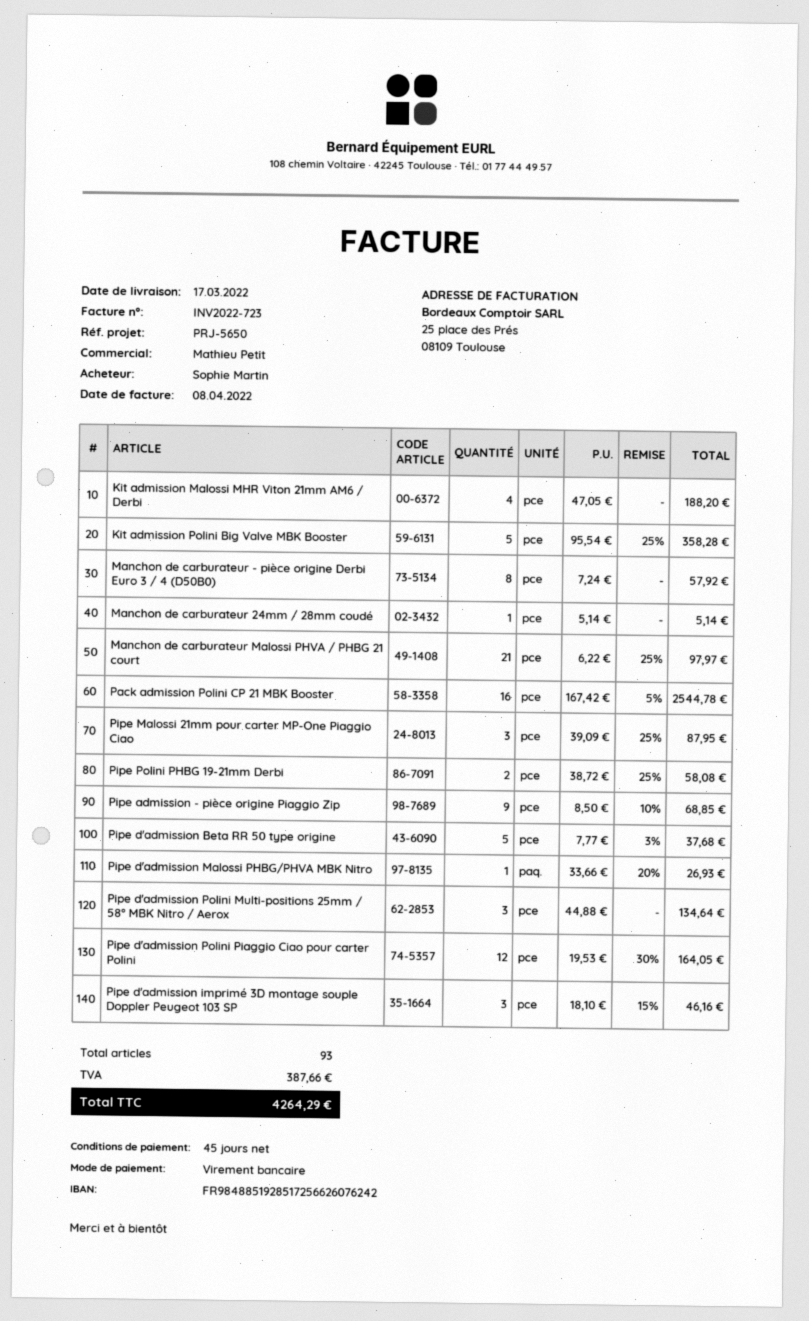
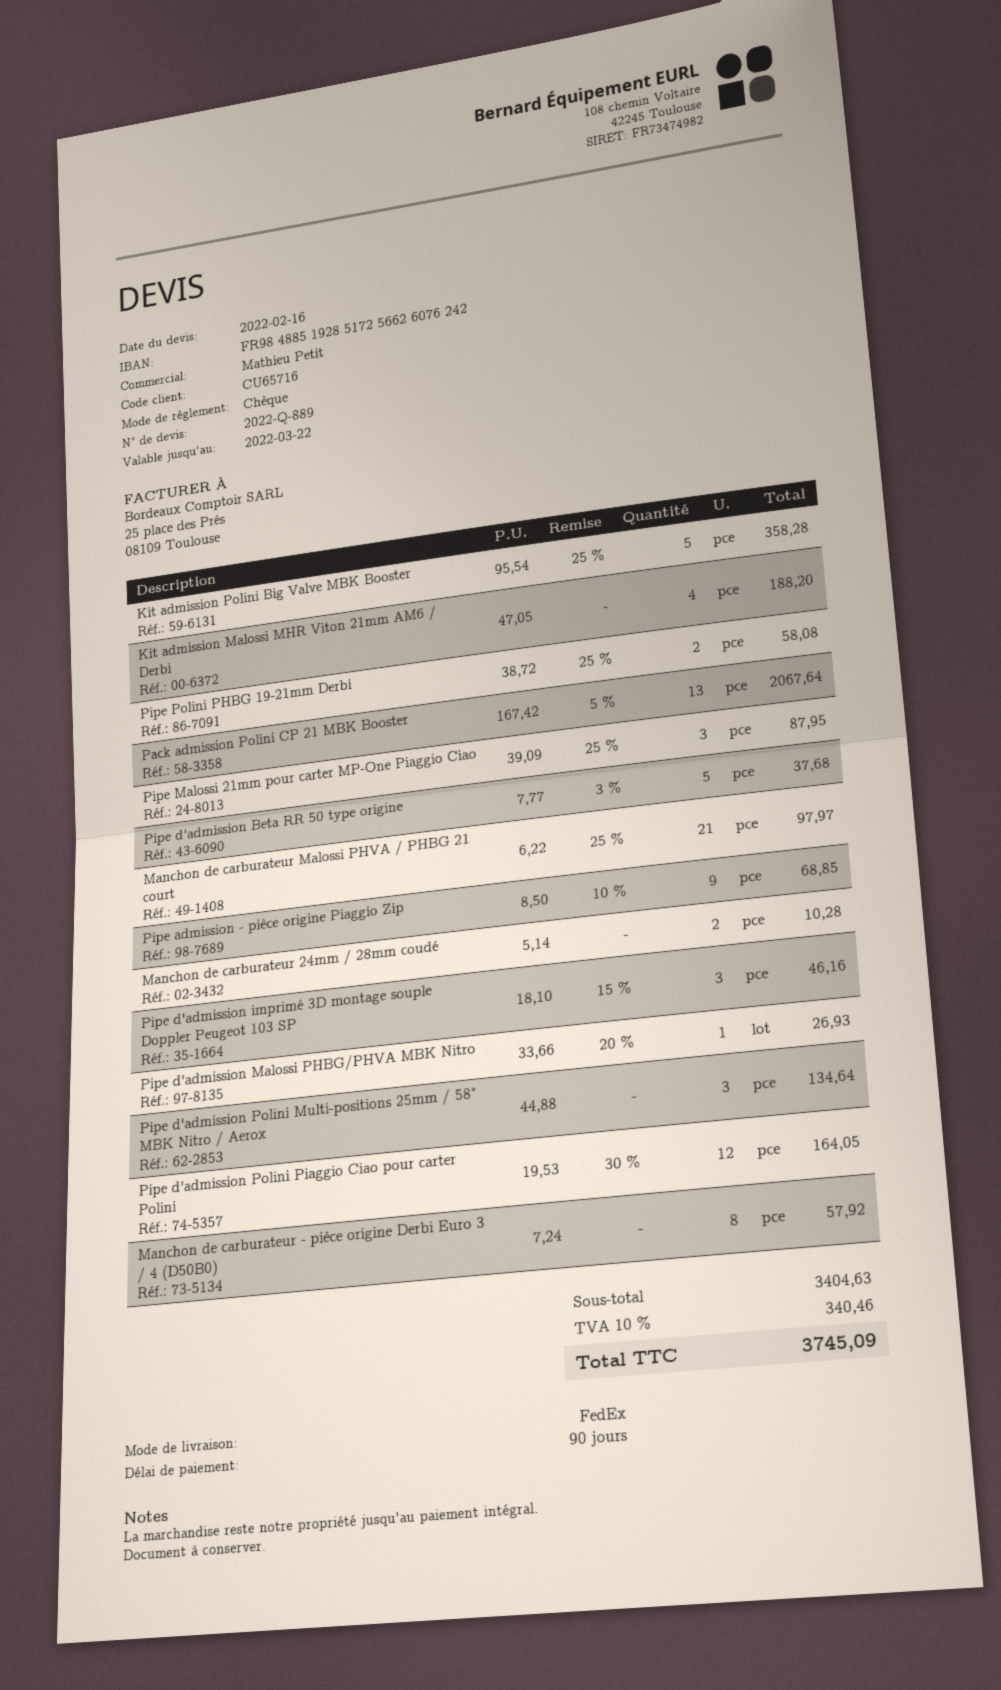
payment terms: 45 days -> 90 days
payment method: bank transfer -> cheque
Manchon de carburateur 24mm / 28mm coudé: 1 x 5.14 = 5.14 -> 2 x 5.14 = 10.28
Pack admission Polini CP 21 MBK Booster: 16 x 167.42 - 5% = 2544.78 -> 13 x 167.42 - 5% = 2067.64
tax: 387.66 -> 340.46
total: 4264.29 -> 3745.09

